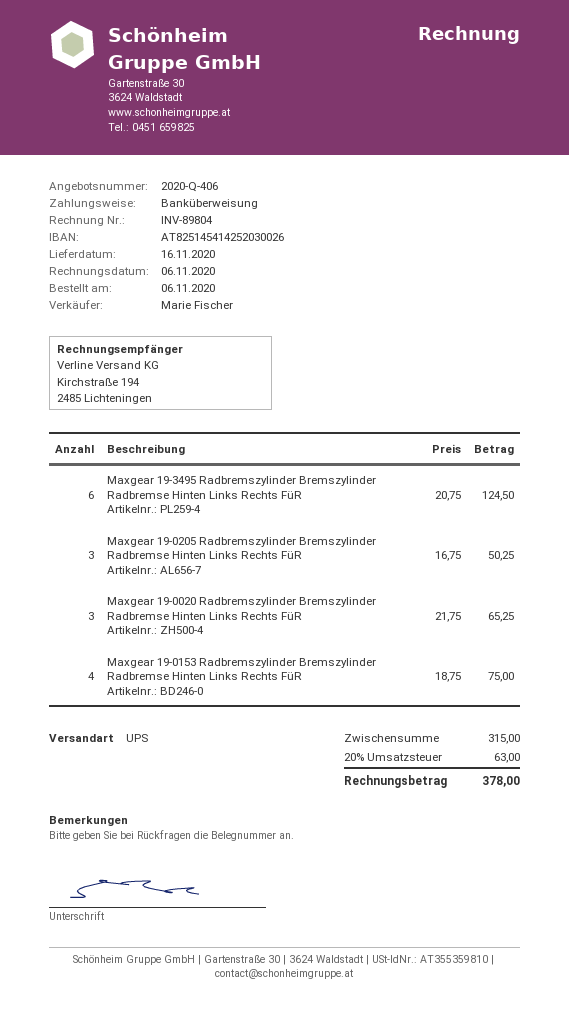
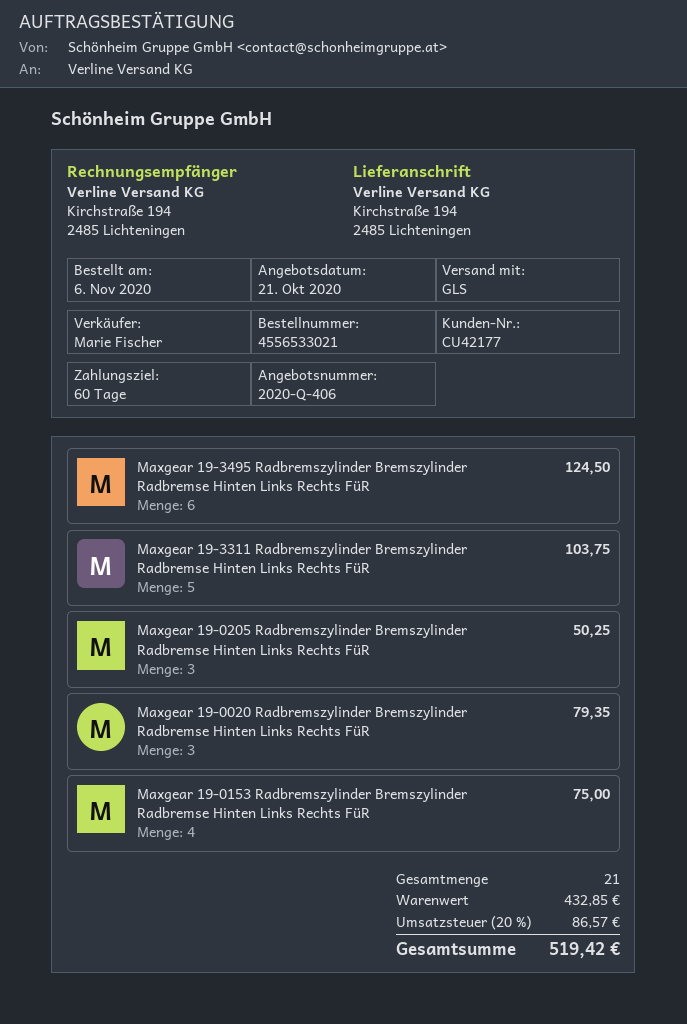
shipping method: UPS -> GLS
Maxgear 19-0020 Radbremszylinder Bremszylinder Radbremse Hinten Links Rechts FüR: 3 for 65.25 -> 3 for 79.35
Maxgear 19-3311 Radbremszylinder Bremszylinder Radbremse Hinten Links Rechts FüR: none -> 5 for 103.75
subtotal: 315.00 -> 432.85
tax: 20% = 63.00 -> 20% = 86.57
total: 378.00 -> 519.42

